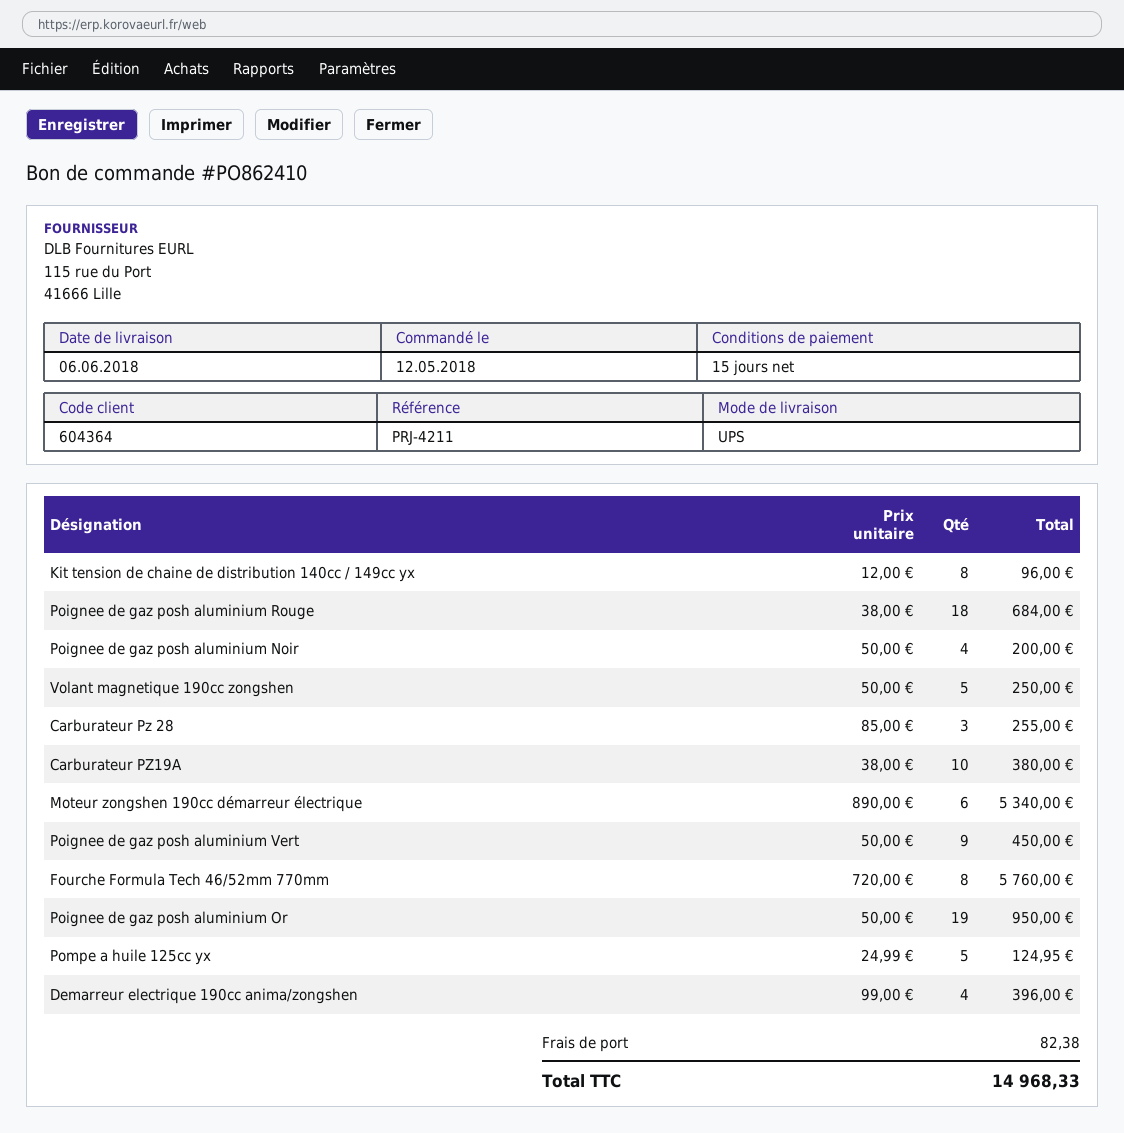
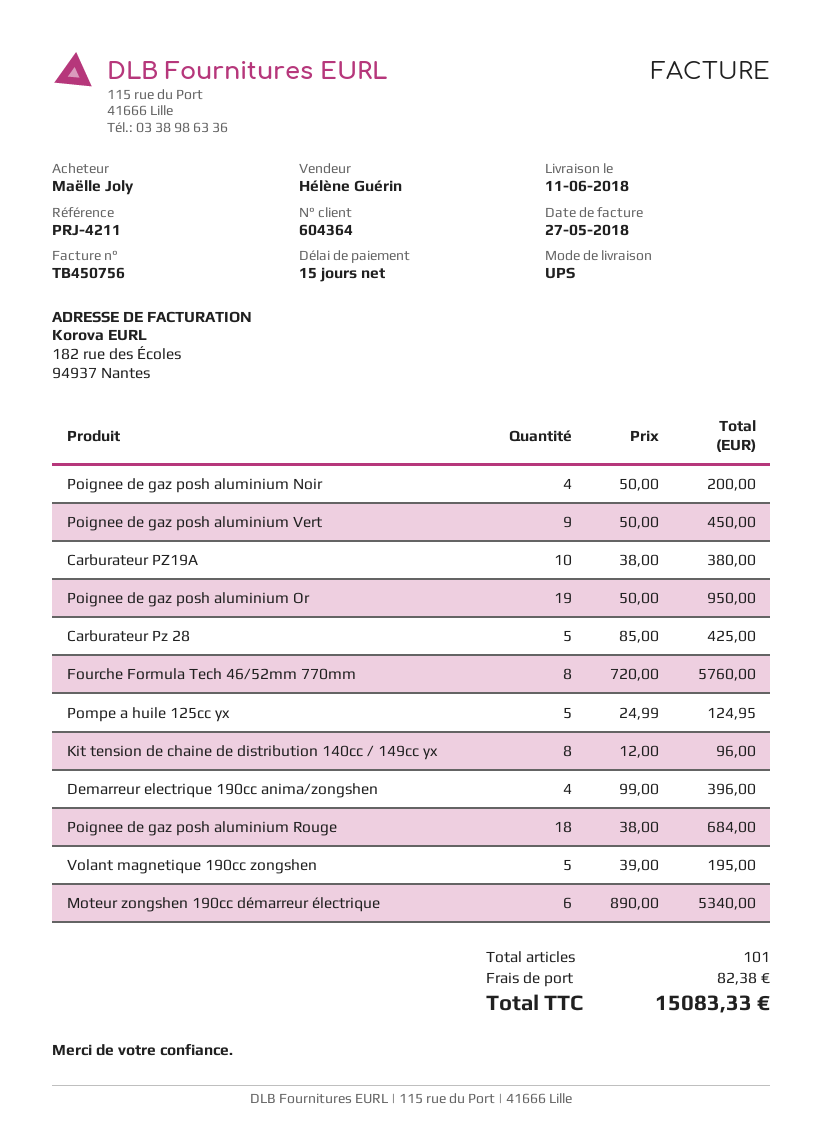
delivery date: 2018-06-06 -> 2018-06-11
Volant magnetique 190cc zongshen: 5 x 50.00 = 250.00 -> 5 x 39.00 = 195.00
Carburateur Pz 28: 3 x 85.00 = 255.00 -> 5 x 85.00 = 425.00
total: 14968.33 -> 15083.33

